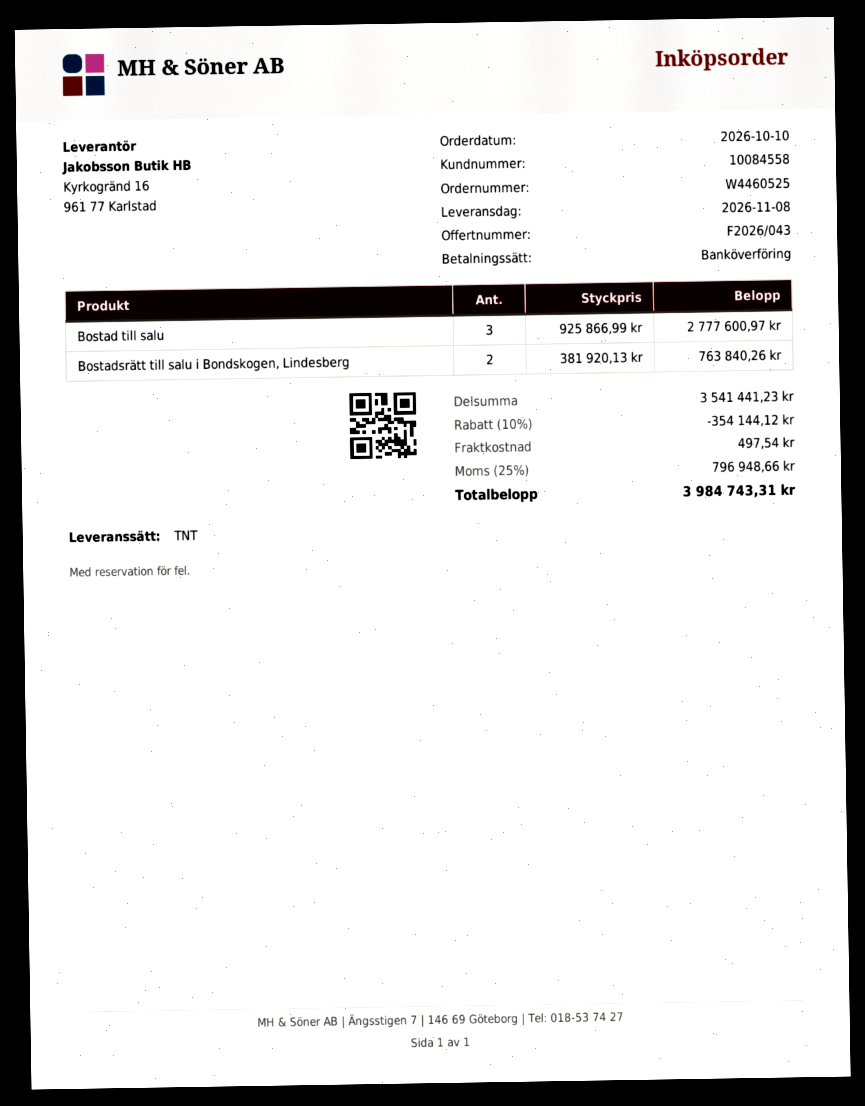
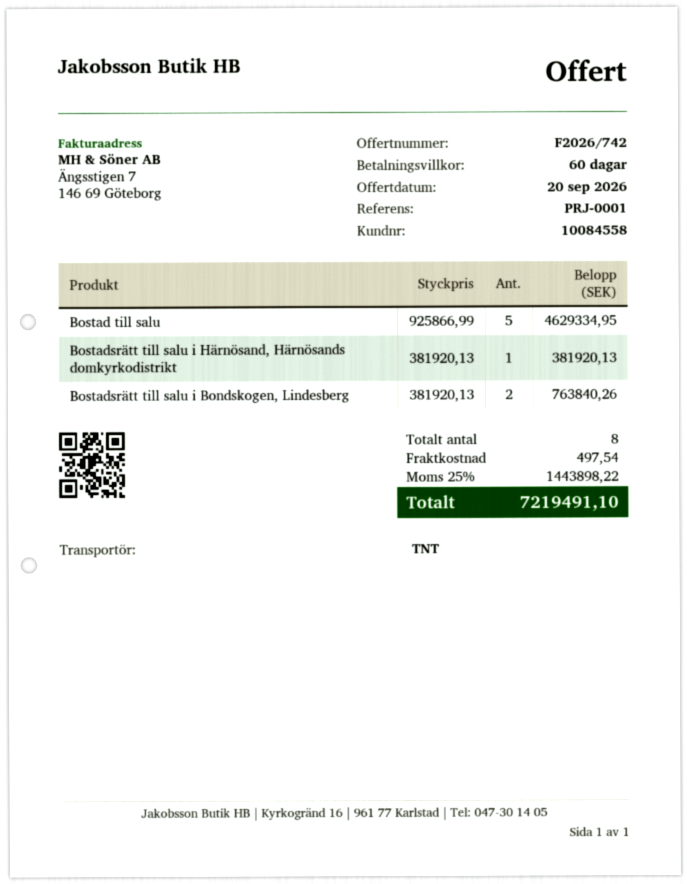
quote number: F2026/043 -> F2026/742
Bostad till salu: 3 x 925866.99 = 2777600.97 -> 5 x 925866.99 = 4629334.95
Bostadsrätt till salu i Härnösand, Härnösands domkyrkodistrikt: none -> 1 x 381920.13 = 381920.13
discount: 10% = 354144.12 -> none
tax: 25% = 796948.66 -> 25% = 1443898.22
total: 3984743.31 -> 7219491.10

